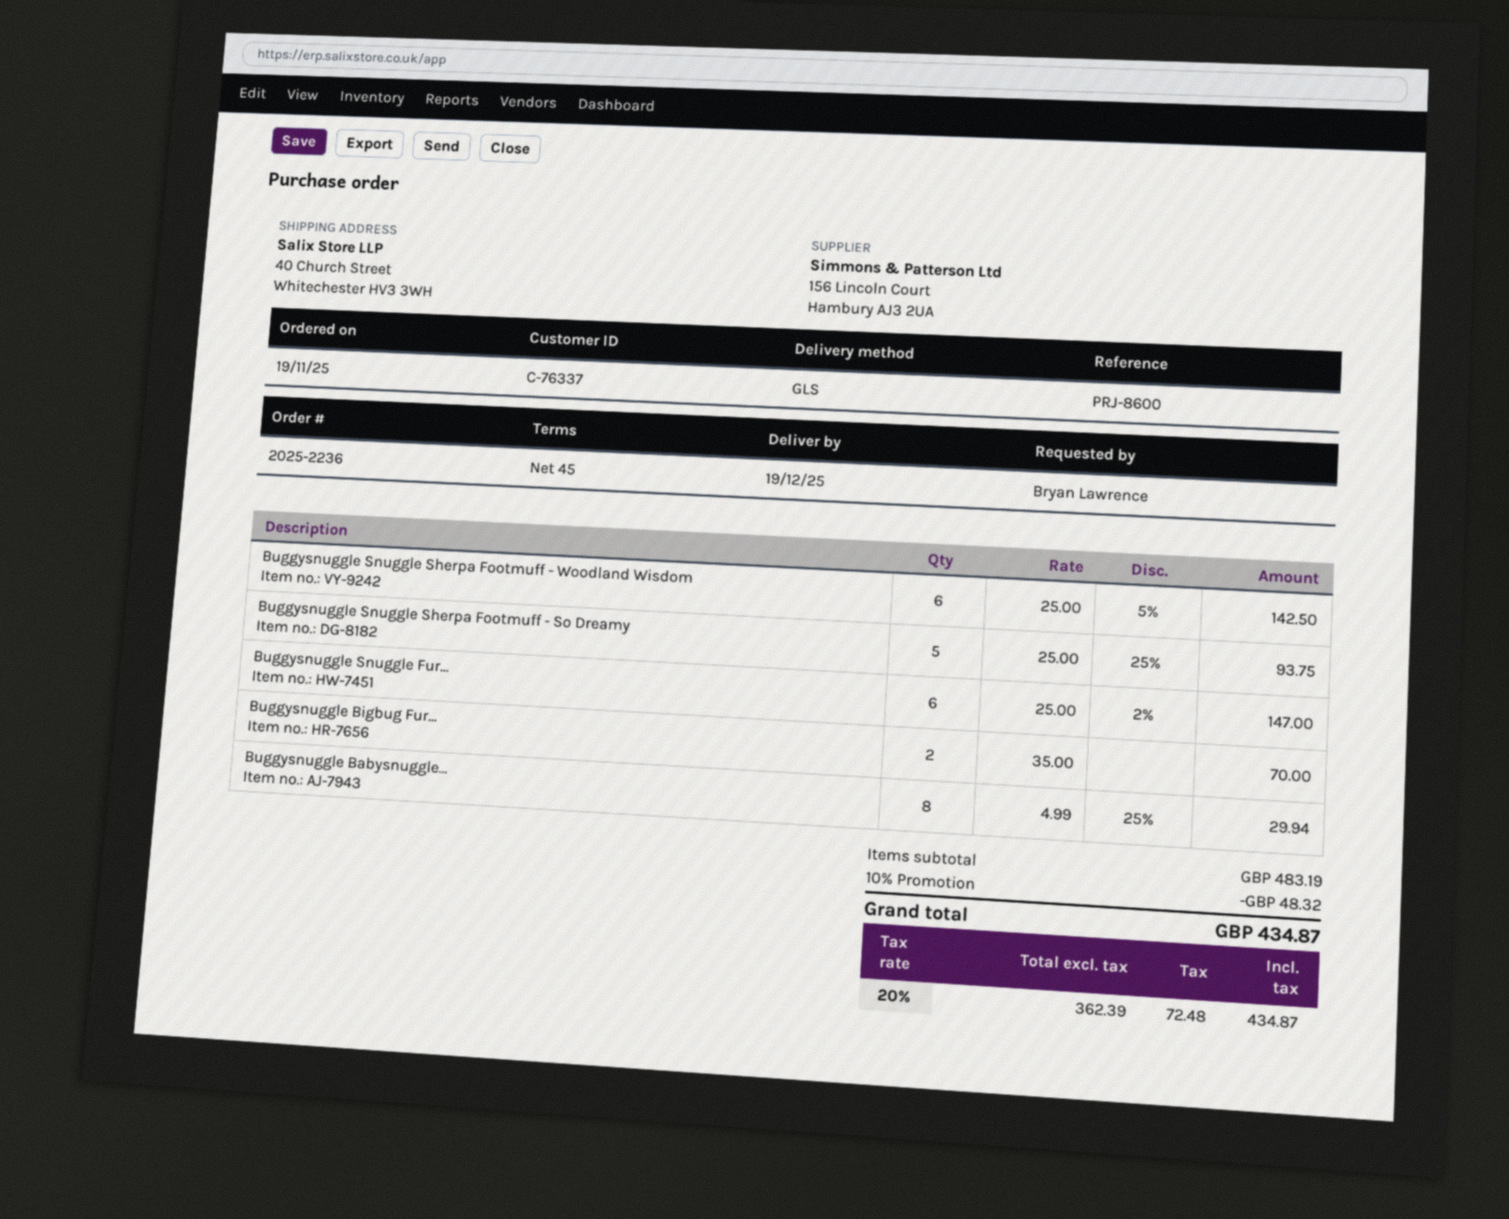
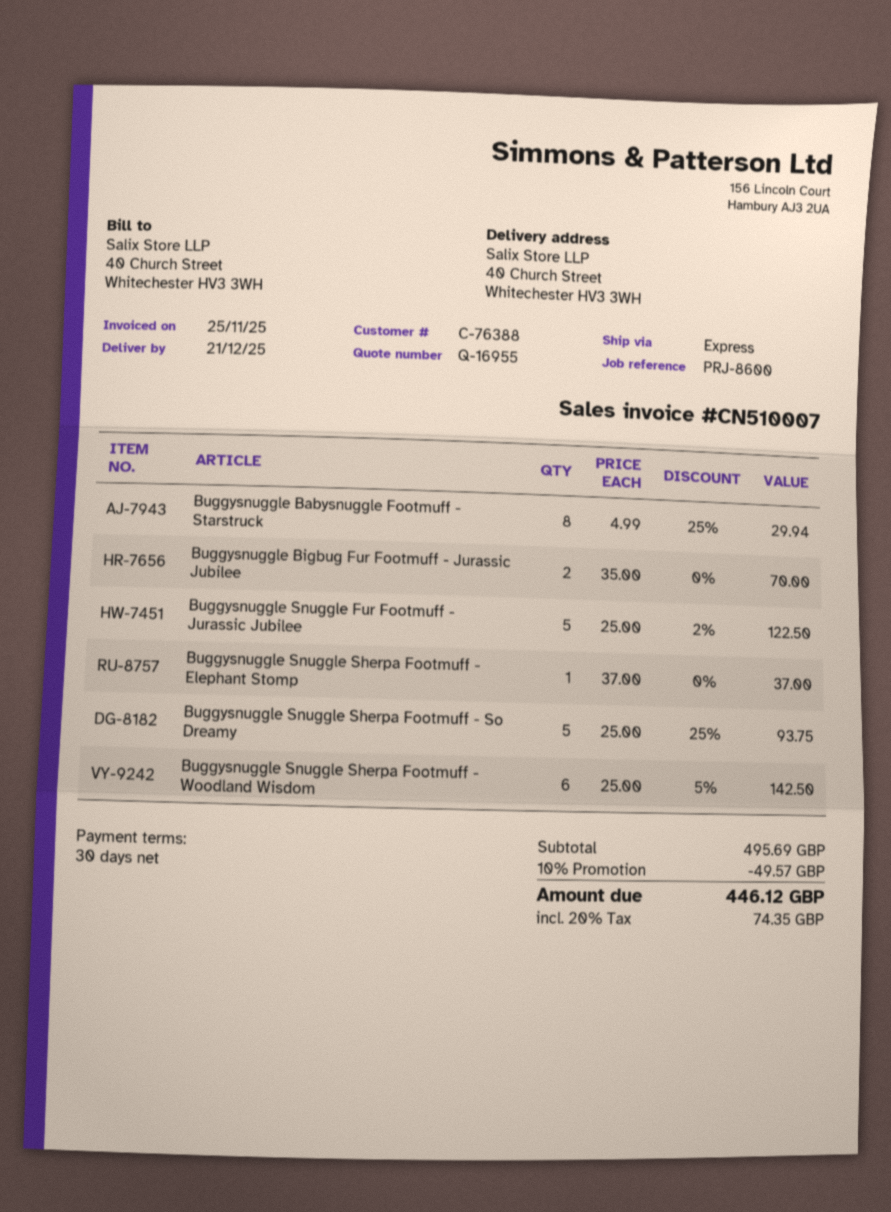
delivery date: 2025-12-19 -> 2025-12-21
payment terms: 45 days -> 30 days
customer number: C-76337 -> C-76388
shipping method: GLS -> express
Buggysnuggle Snuggle Fur...: 6 x 25.00 - 2% = 147.00 -> 5 x 25.00 - 2% = 122.50
Buggysnuggle Snuggle Sherpa Footmuff - Elephant Stomp: none -> 1 x 37.00 = 37.00
subtotal: 483.19 -> 495.69
discount: 10% = 48.32 -> 10% = 49.57
tax: 20% = 72.48 -> 20% = 74.35
total: 434.87 -> 446.12

